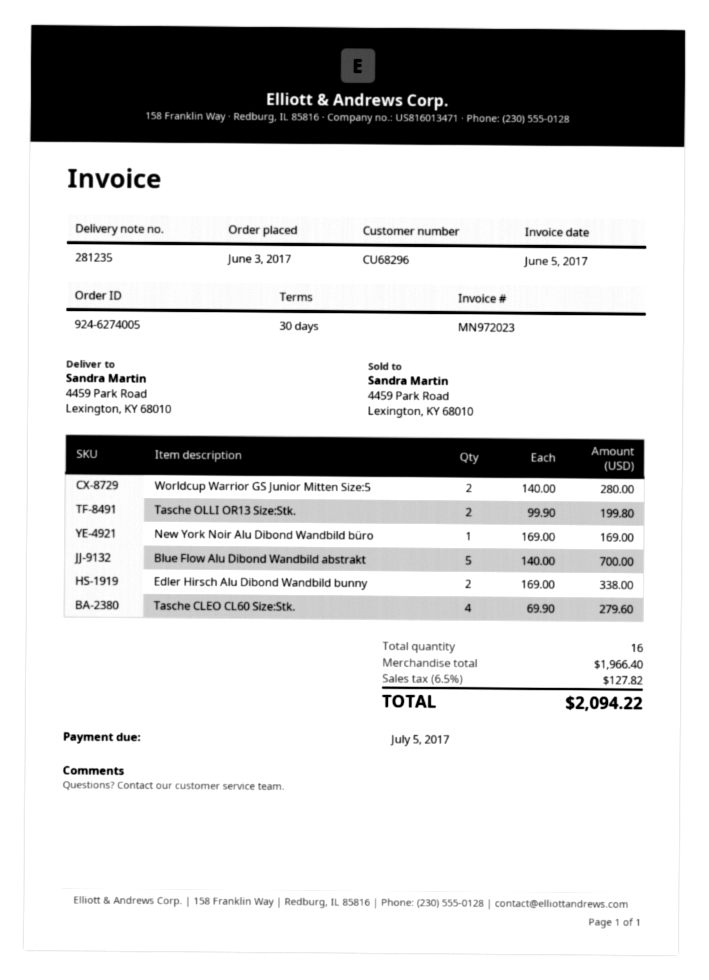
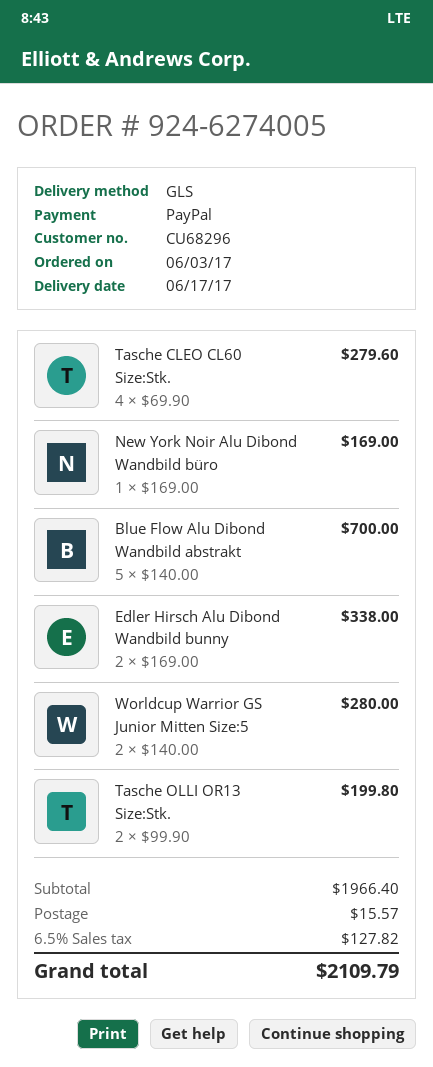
shipping: none -> 15.57
total: 2094.22 -> 2109.79

